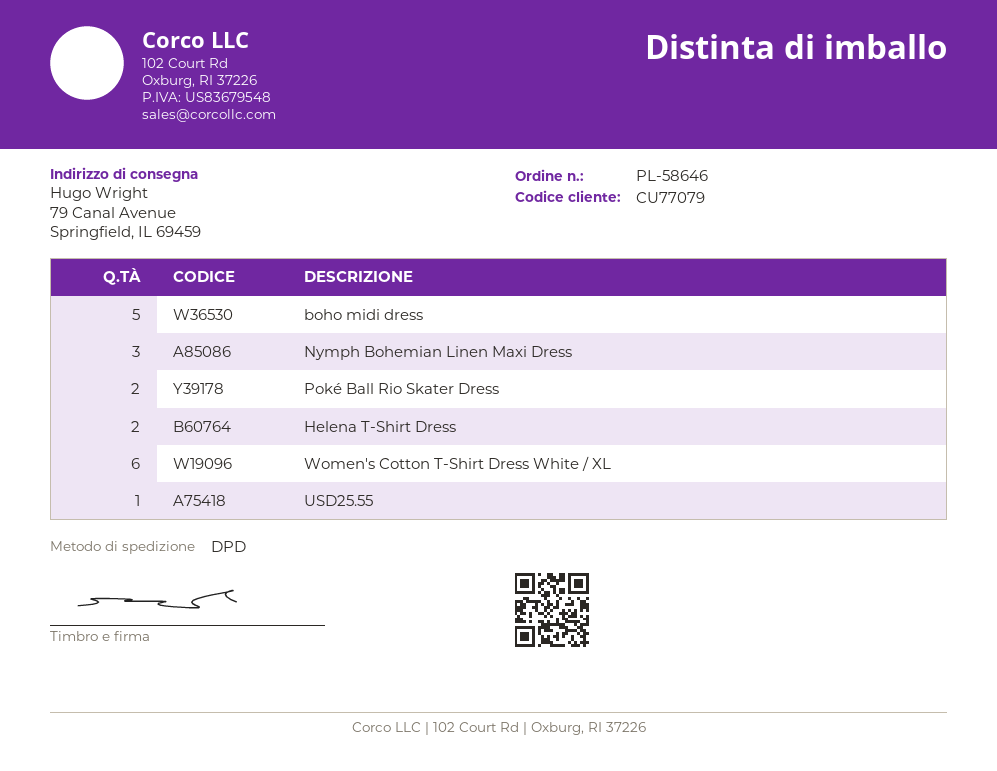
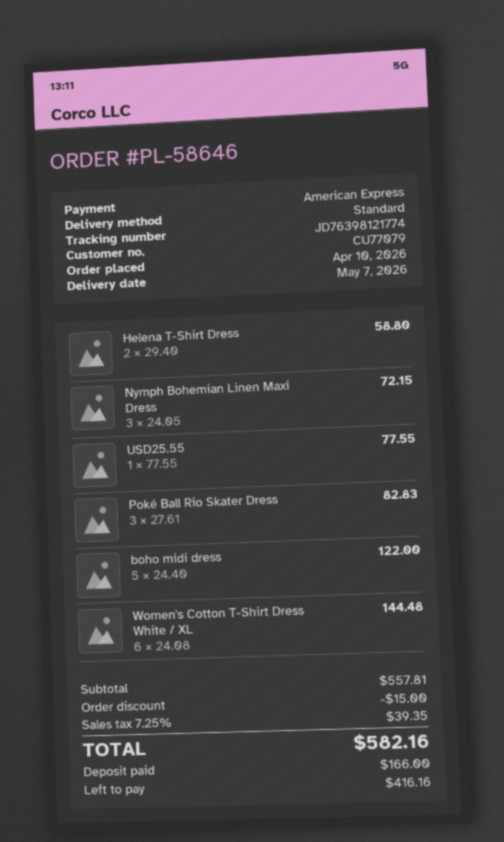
shipping method: DPD -> standard
Poké Ball Rio Skater Dress: 2 -> 3

